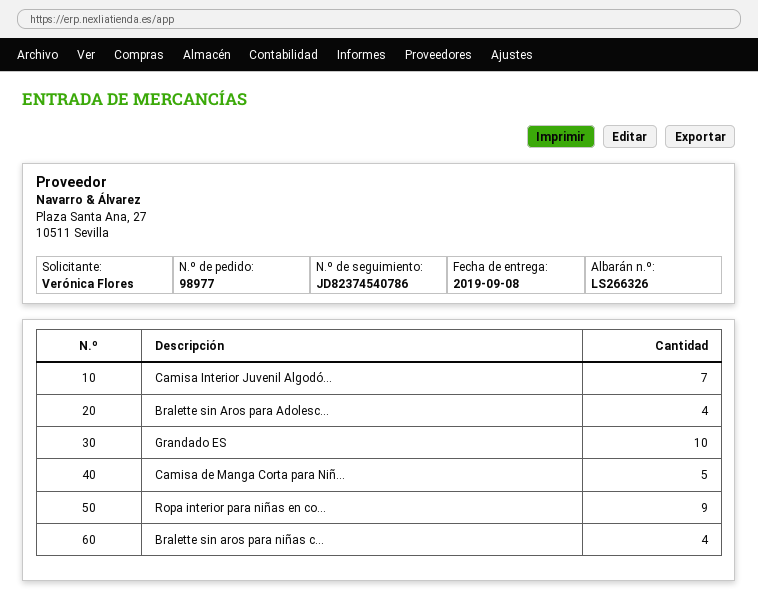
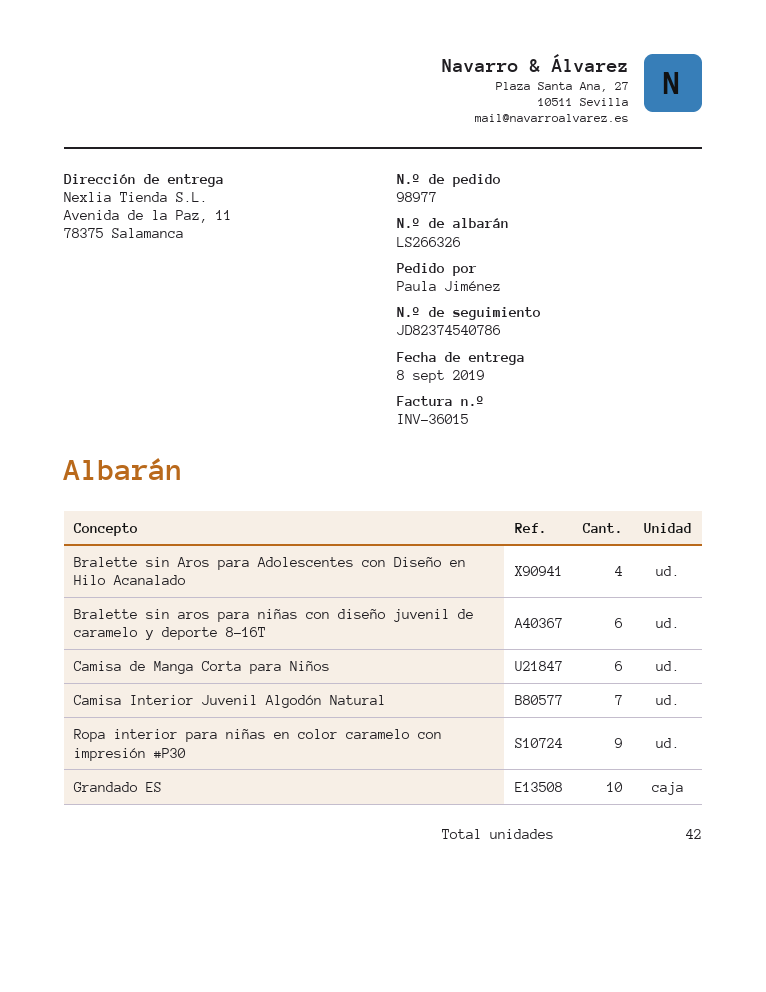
ordered by: Verónica Flores -> Paula Jiménez
Camisa de Manga Corta para Niñ...: 5 -> 6
Bralette sin aros para niñas c...: 4 -> 6

